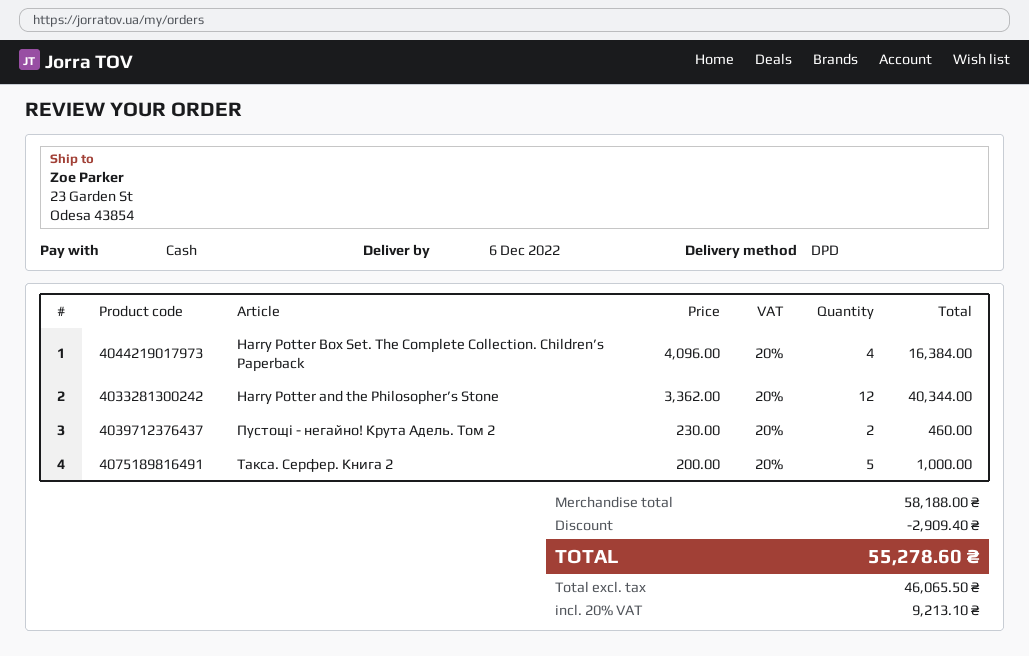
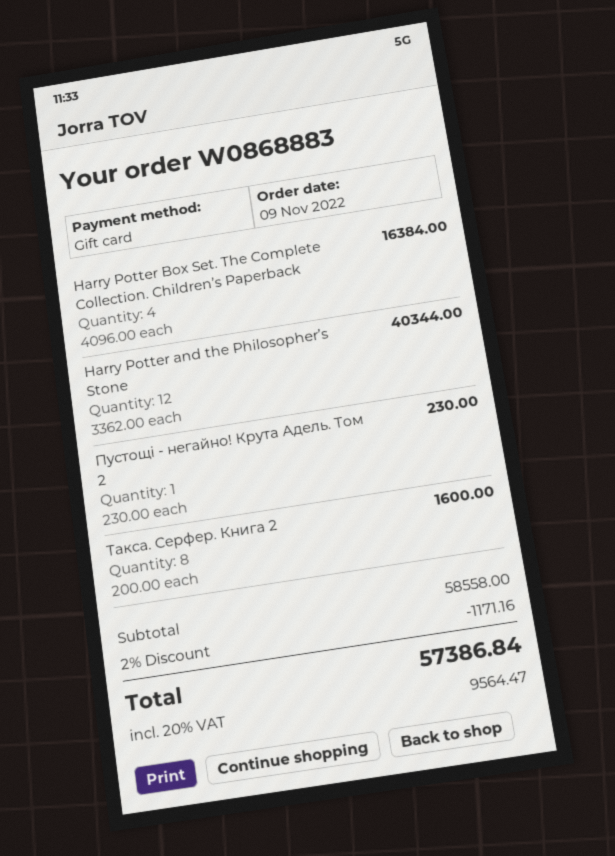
payment method: cash -> gift card
Пустощі - негайно! Крута Адель. Том 2: 2 x 230.00 = 460.00 -> 1 x 230.00 = 230.00
Такса. Серфер. Книга 2: 5 x 200.00 = 1000.00 -> 8 x 200.00 = 1600.00
subtotal: 58188.00 -> 58558.00
discount: 2909.40 -> 1171.16
tax: 20% = 9213.10 -> 20% = 9564.47
total: 55278.60 -> 57386.84

